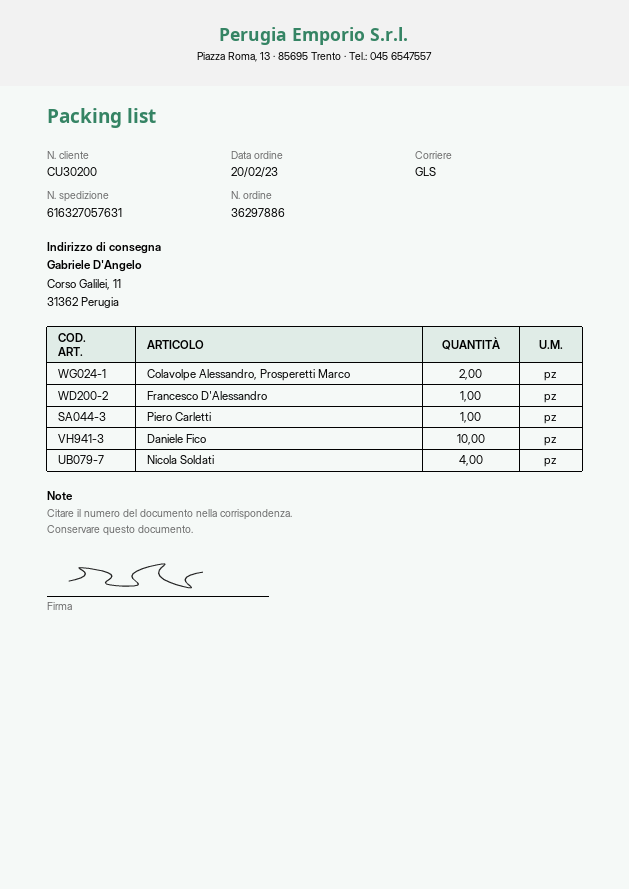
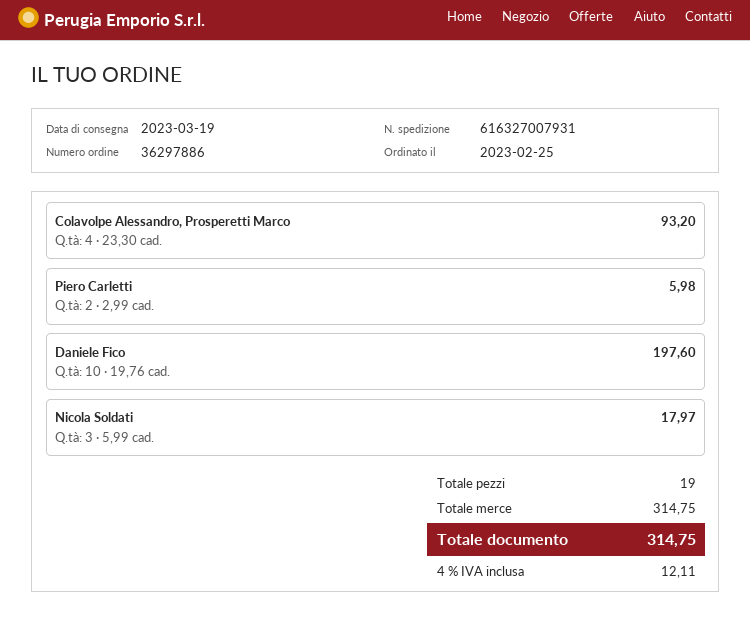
order date: 2023-02-20 -> 2023-02-25
tracking number: 616327057631 -> 616327007931
Colavolpe Alessandro, Prosperetti Marco: 2 -> 4
Francesco D'Alessandro: 1 -> none
Piero Carletti: 1 -> 2
Nicola Soldati: 4 -> 3

